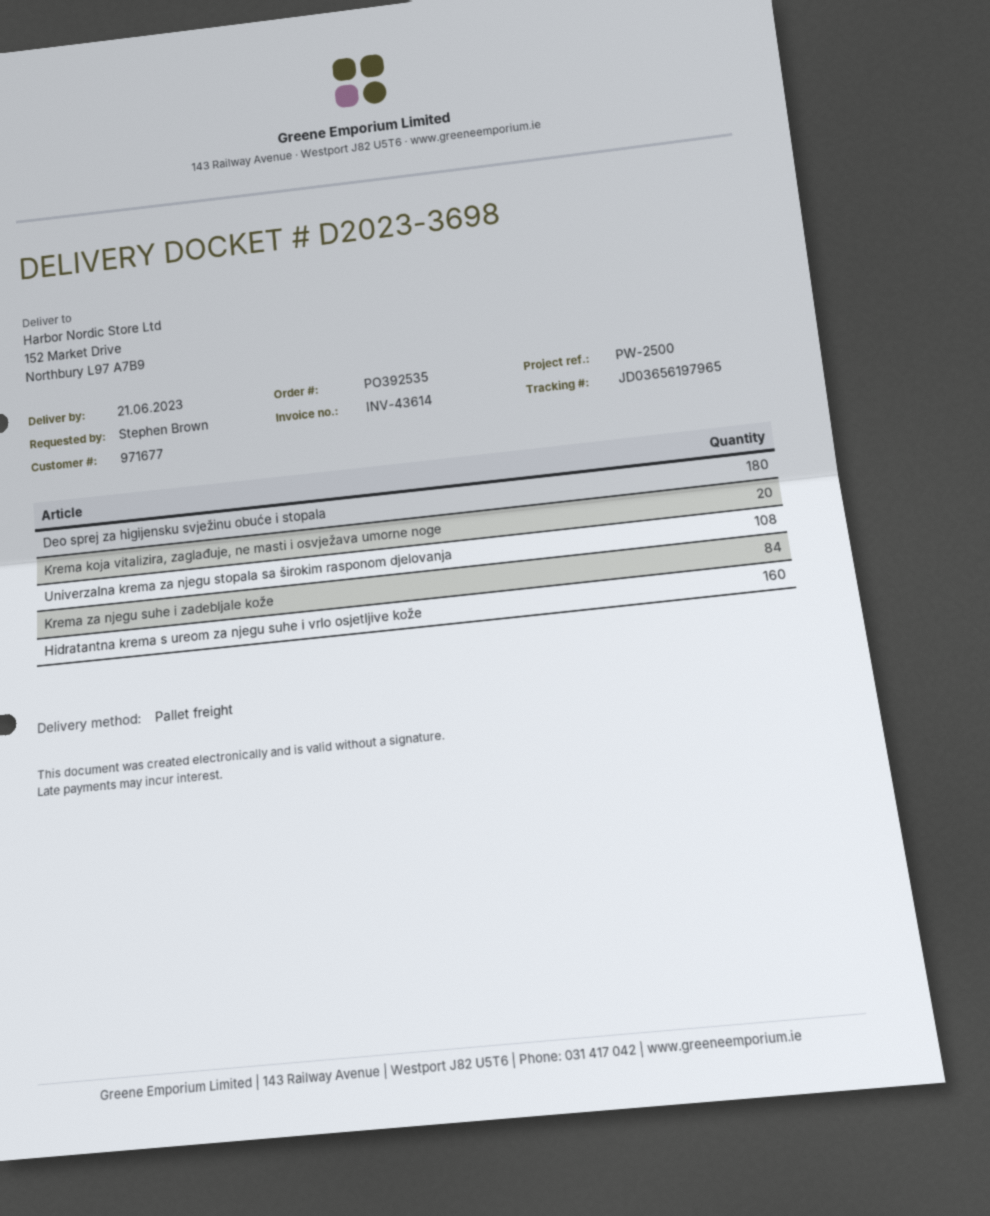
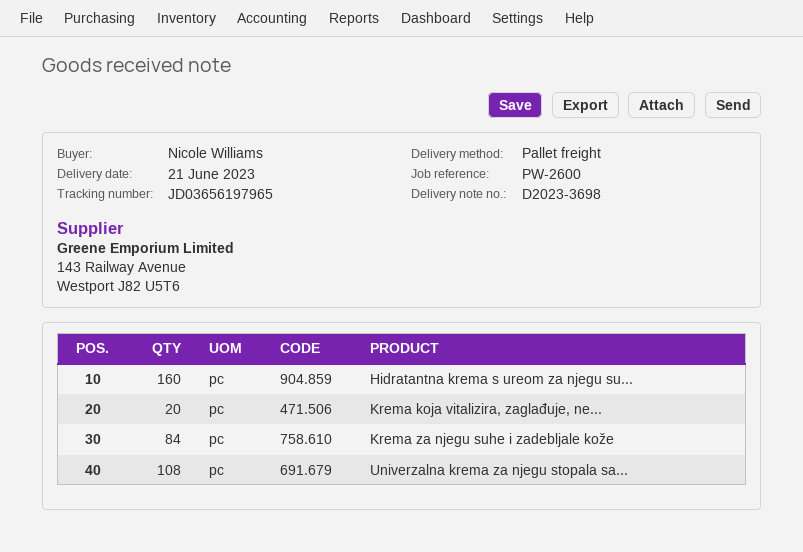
reference: PW-2500 -> PW-2600
ordered by: Stephen Brown -> Nicole Williams
Deo sprej za higijensku svježinu obuće i stopala: 180 -> none

